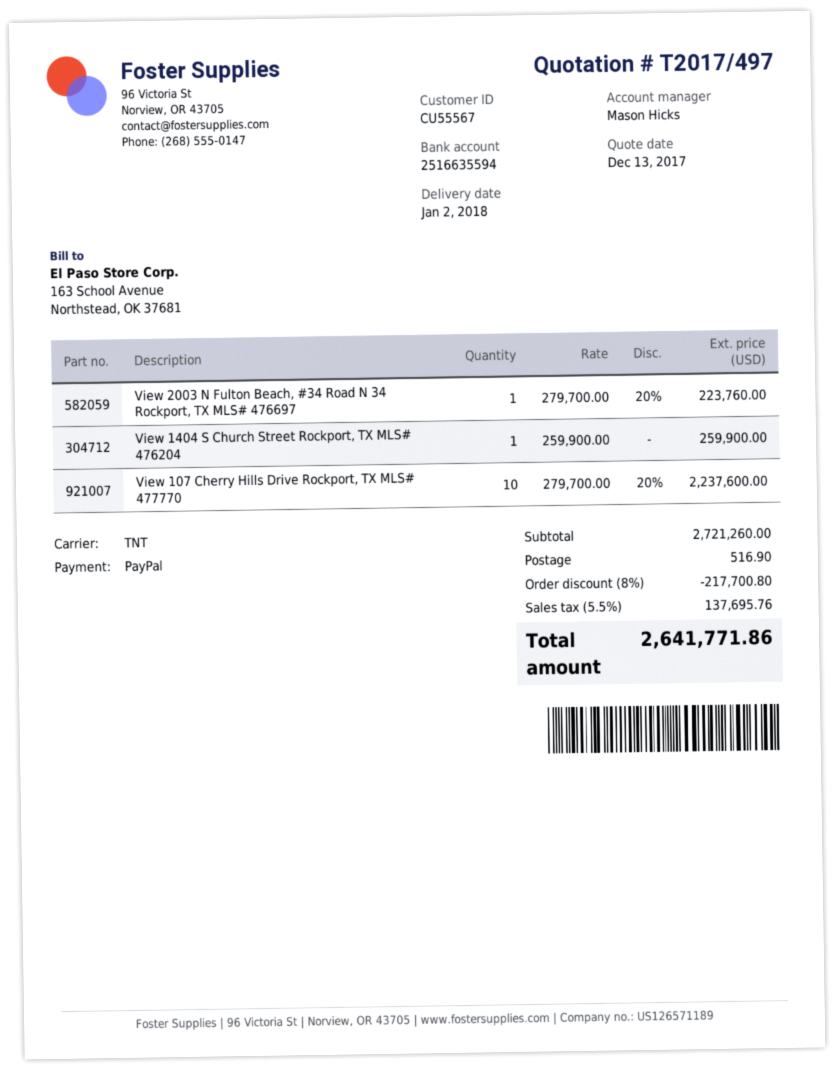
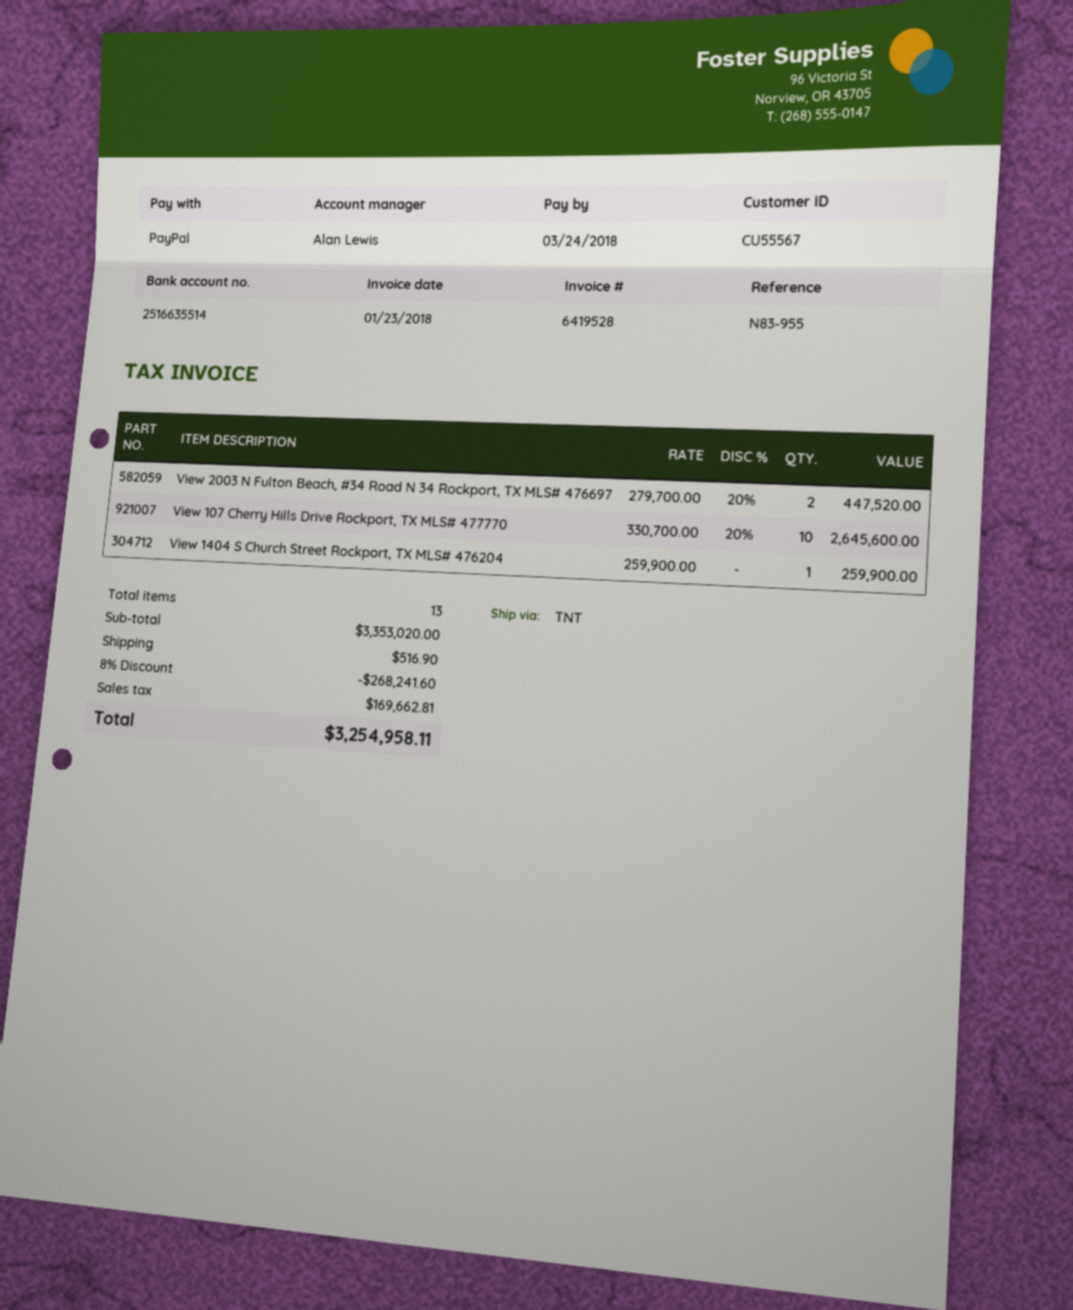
sales rep: Mason Hicks -> Alan Lewis
bank account: 2516635594 -> 2516635514
View 2003 N Fulton Beach, #34 Road N 34 Rockport, TX MLS# 476697: 1 x 279700.00 - 20% = 223760.00 -> 2 x 279700.00 - 20% = 447520.00
View 107 Cherry Hills Drive Rockport, TX MLS# 477770: 10 x 279700.00 - 20% = 2237600.00 -> 10 x 330700.00 - 20% = 2645600.00
subtotal: 2721260.00 -> 3353020.00
discount: 8% = 217700.80 -> 8% = 268241.60
tax: 137695.76 -> 169662.81
total: 2641771.86 -> 3254958.11

